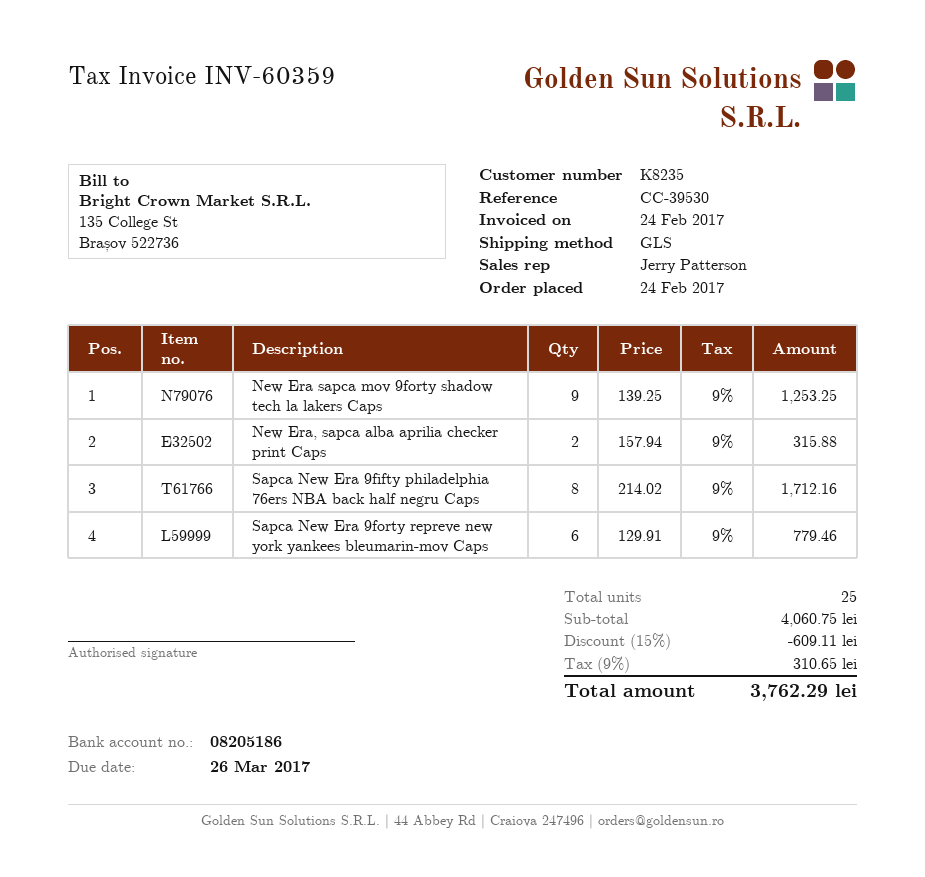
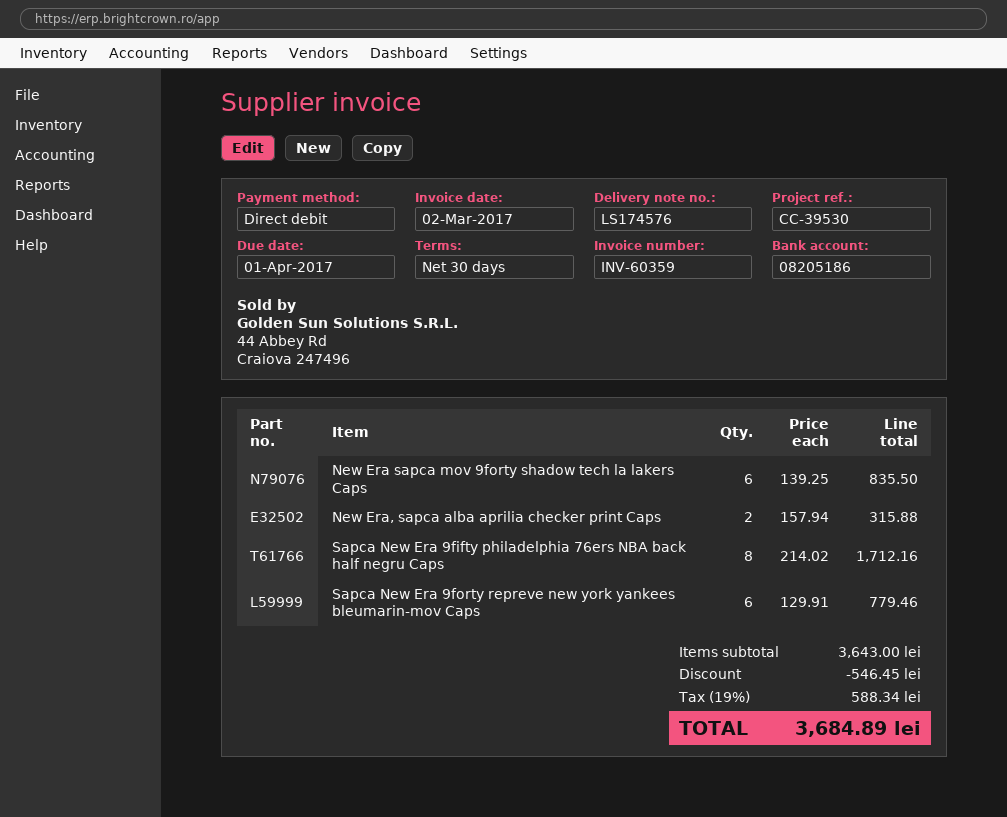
invoice date: 2017-02-24 -> 2017-03-02
due date: 2017-03-26 -> 2017-04-01
New Era sapca mov 9forty shadow tech la lakers Caps: 9 x 139.25 = 1253.25 -> 6 x 139.25 = 835.50
subtotal: 4060.75 -> 3643.00
discount: 609.11 -> 546.45
tax: 9% = 310.65 -> 19% = 588.34
total: 3762.29 -> 3684.89

